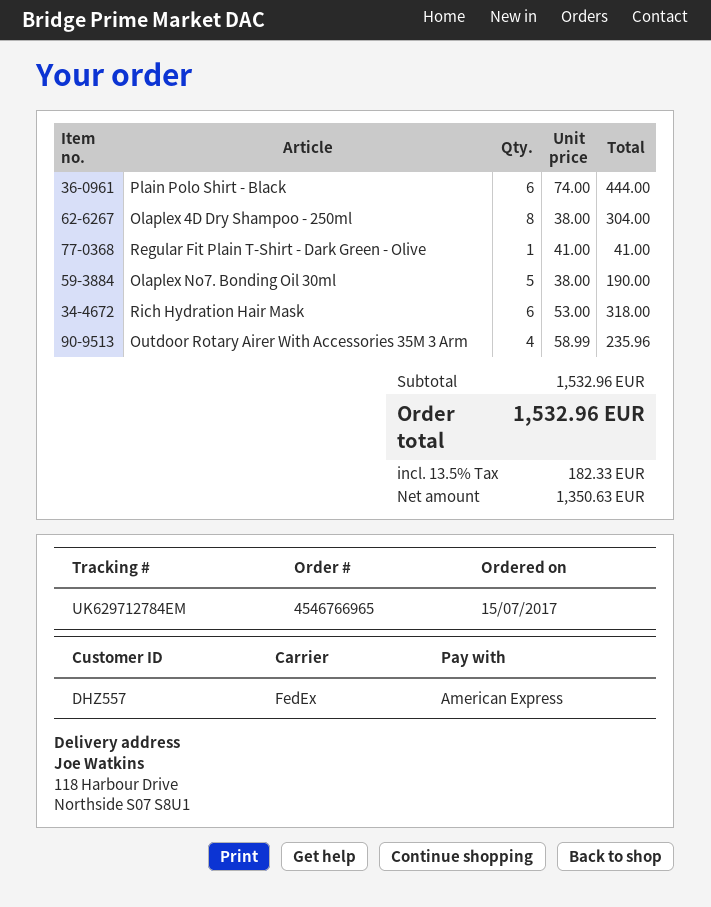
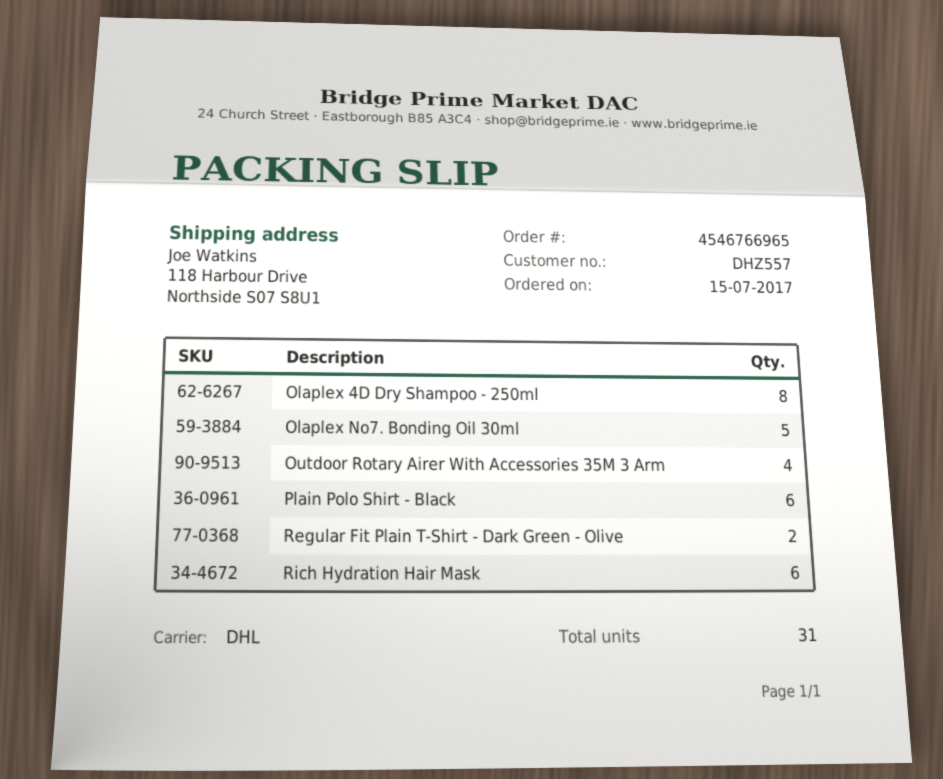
shipping method: FedEx -> DHL
Regular Fit Plain T-Shirt - Dark Green - Olive: 1 -> 2

